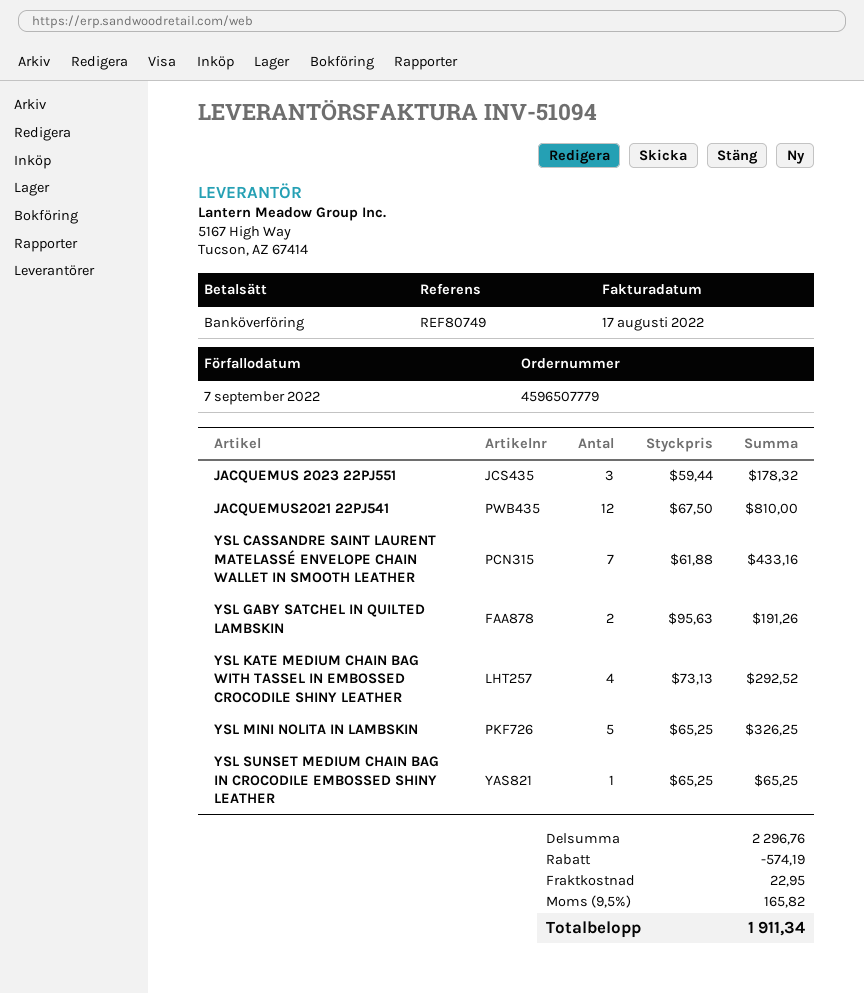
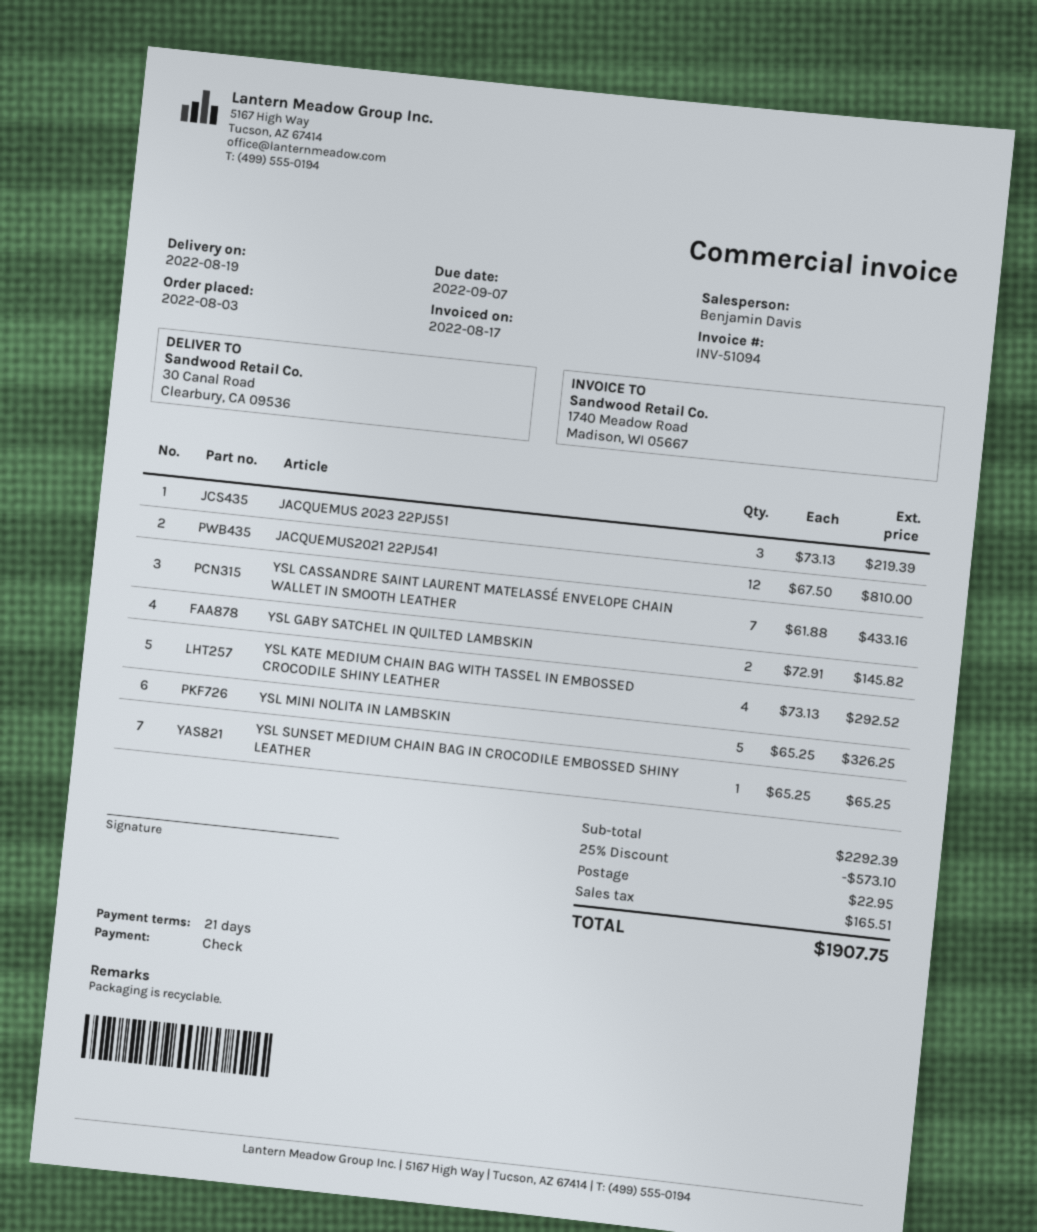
payment method: bank transfer -> cheque
JACQUEMUS 2023 22PJ551: 3 x 59.44 = 178.32 -> 3 x 73.13 = 219.39
YSL GABY SATCHEL IN QUILTED LAMBSKIN: 2 x 95.63 = 191.26 -> 2 x 72.91 = 145.82
subtotal: 2296.76 -> 2292.39
discount: 574.19 -> 573.10
tax: 165.82 -> 165.51
total: 1911.34 -> 1907.75

